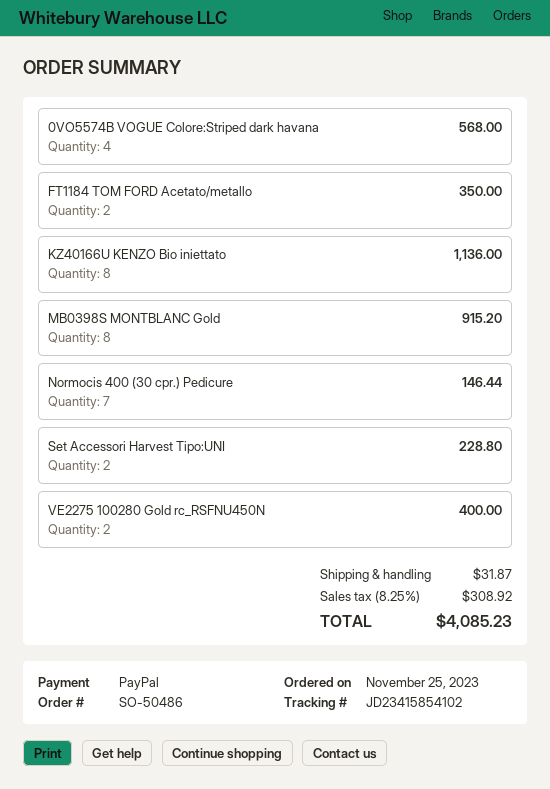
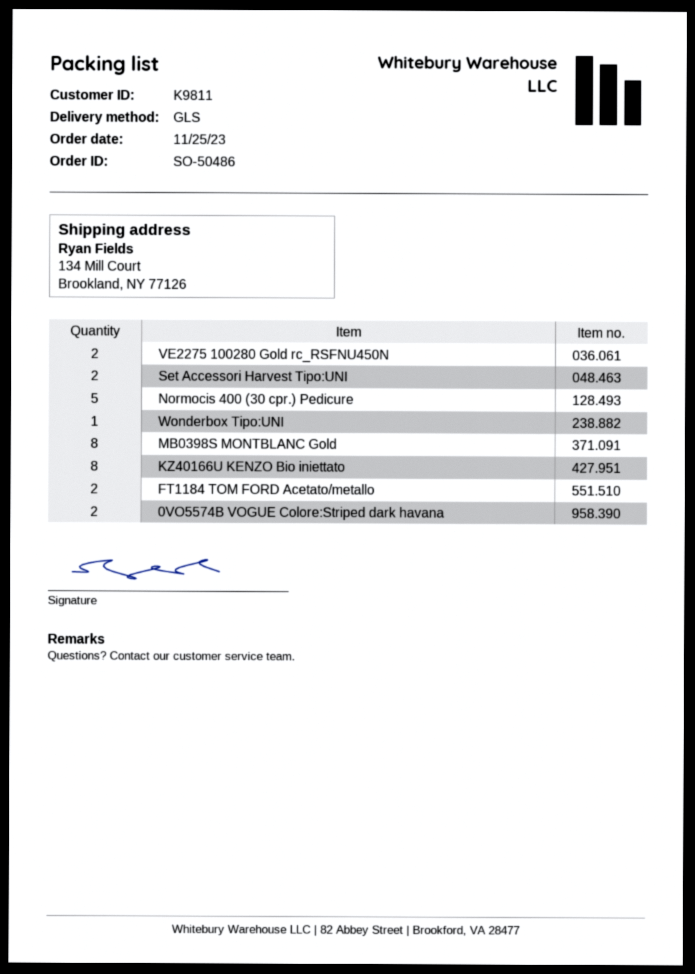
0VO5574B VOGUE Colore:Striped dark havana: 4 -> 2
Normocis 400 (30 cpr.) Pedicure: 7 -> 5
Wonderbox Tipo:UNI: none -> 1

